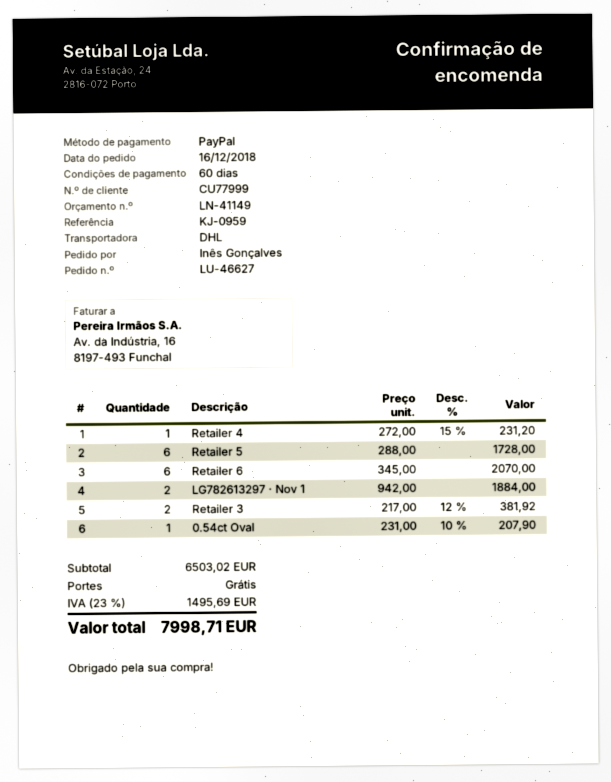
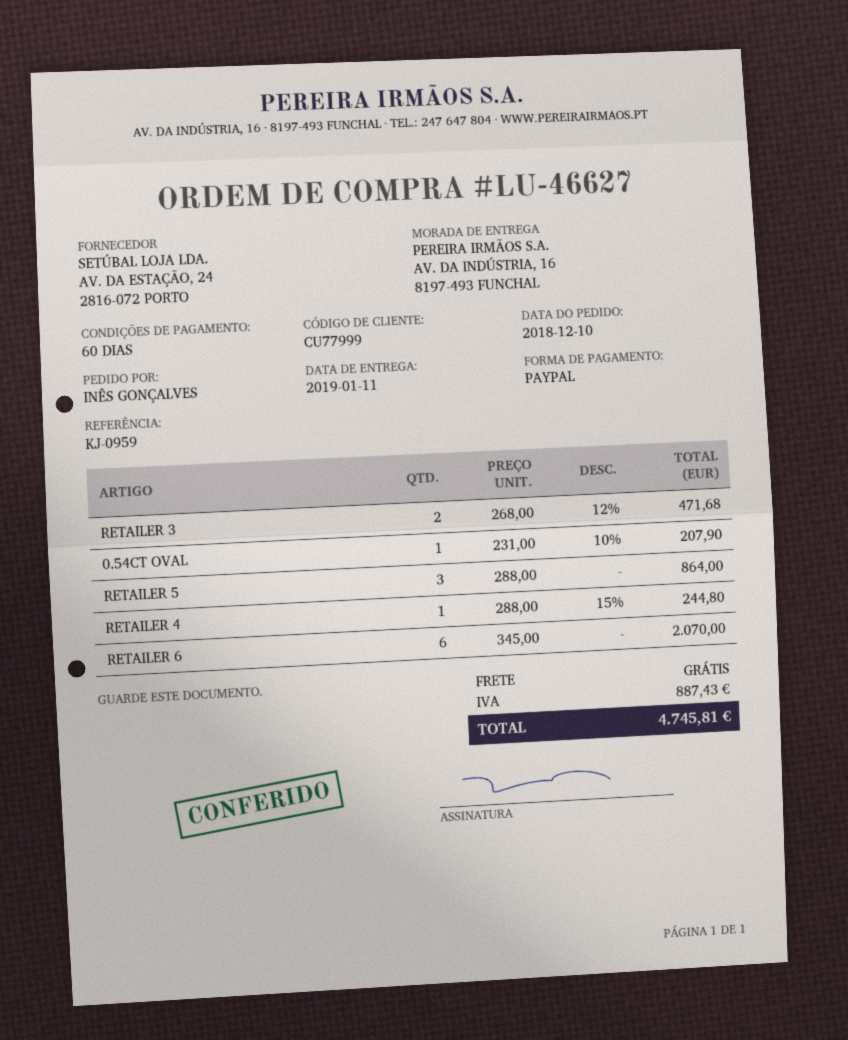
order date: 2018-12-16 -> 2018-12-10
Retailer 4: 1 x 272.00 - 15% = 231.20 -> 1 x 288.00 - 15% = 244.80
Retailer 5: 6 x 288.00 = 1728.00 -> 3 x 288.00 = 864.00
LG782613297 · Nov 1: 2 x 942.00 = 1884.00 -> none
Retailer 3: 2 x 217.00 - 12% = 381.92 -> 2 x 268.00 - 12% = 471.68
tax: 1495.69 -> 887.43
total: 7998.71 -> 4745.81

